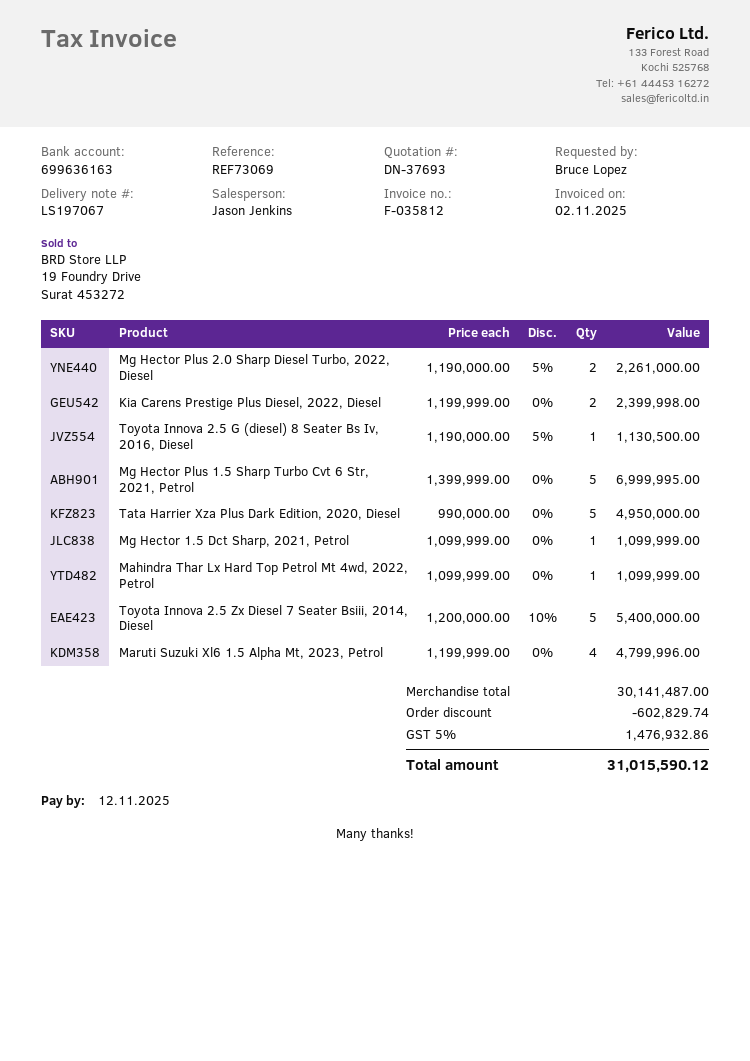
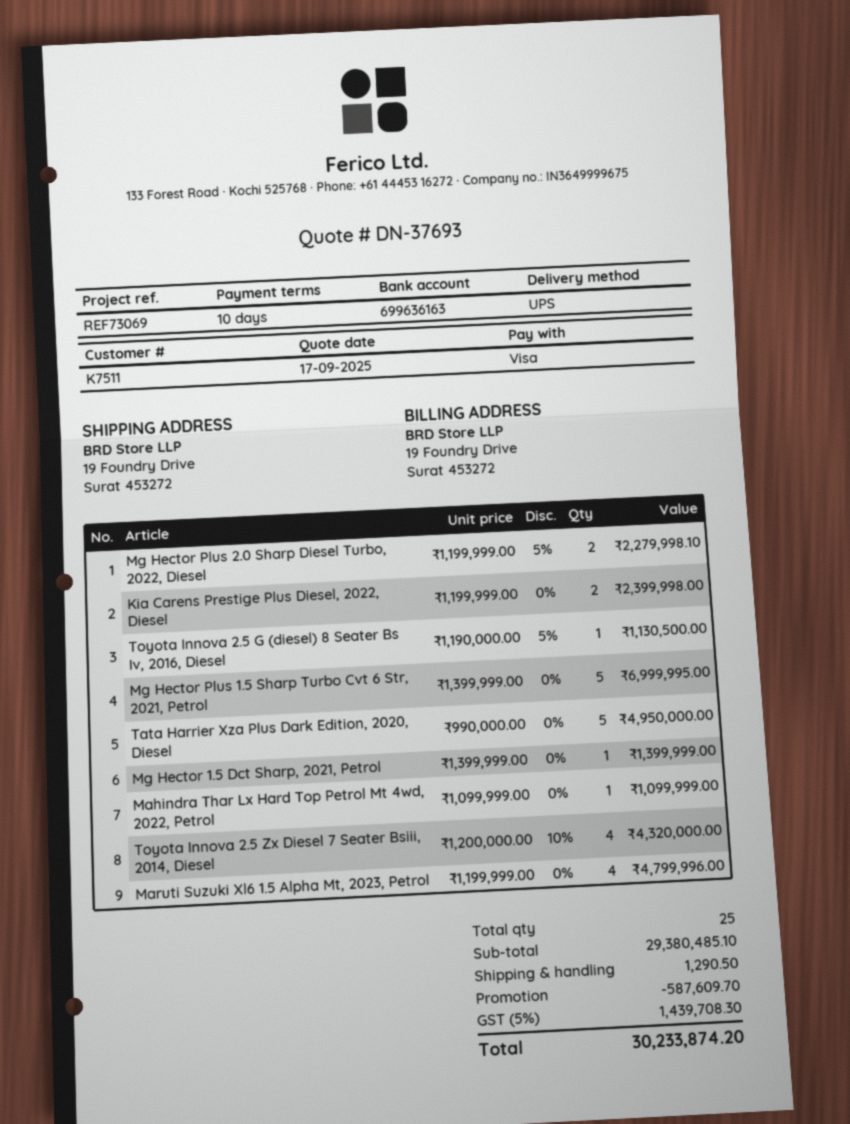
Mg Hector Plus 2.0 Sharp Diesel Turbo, 2022, Diesel: 2 x 1190000.00 - 5% = 2261000.00 -> 2 x 1199999.00 - 5% = 2279998.10
Mg Hector 1.5 Dct Sharp, 2021, Petrol: 1 x 1099999.00 = 1099999.00 -> 1 x 1399999.00 = 1399999.00
Toyota Innova 2.5 Zx Diesel 7 Seater Bsiii, 2014, Diesel: 5 x 1200000.00 - 10% = 5400000.00 -> 4 x 1200000.00 - 10% = 4320000.00
subtotal: 30141487.00 -> 29380485.10
discount: 602829.74 -> 587609.70
shipping: none -> 1290.50
tax: 5% = 1476932.86 -> 5% = 1439708.30
total: 31015590.12 -> 30233874.20

